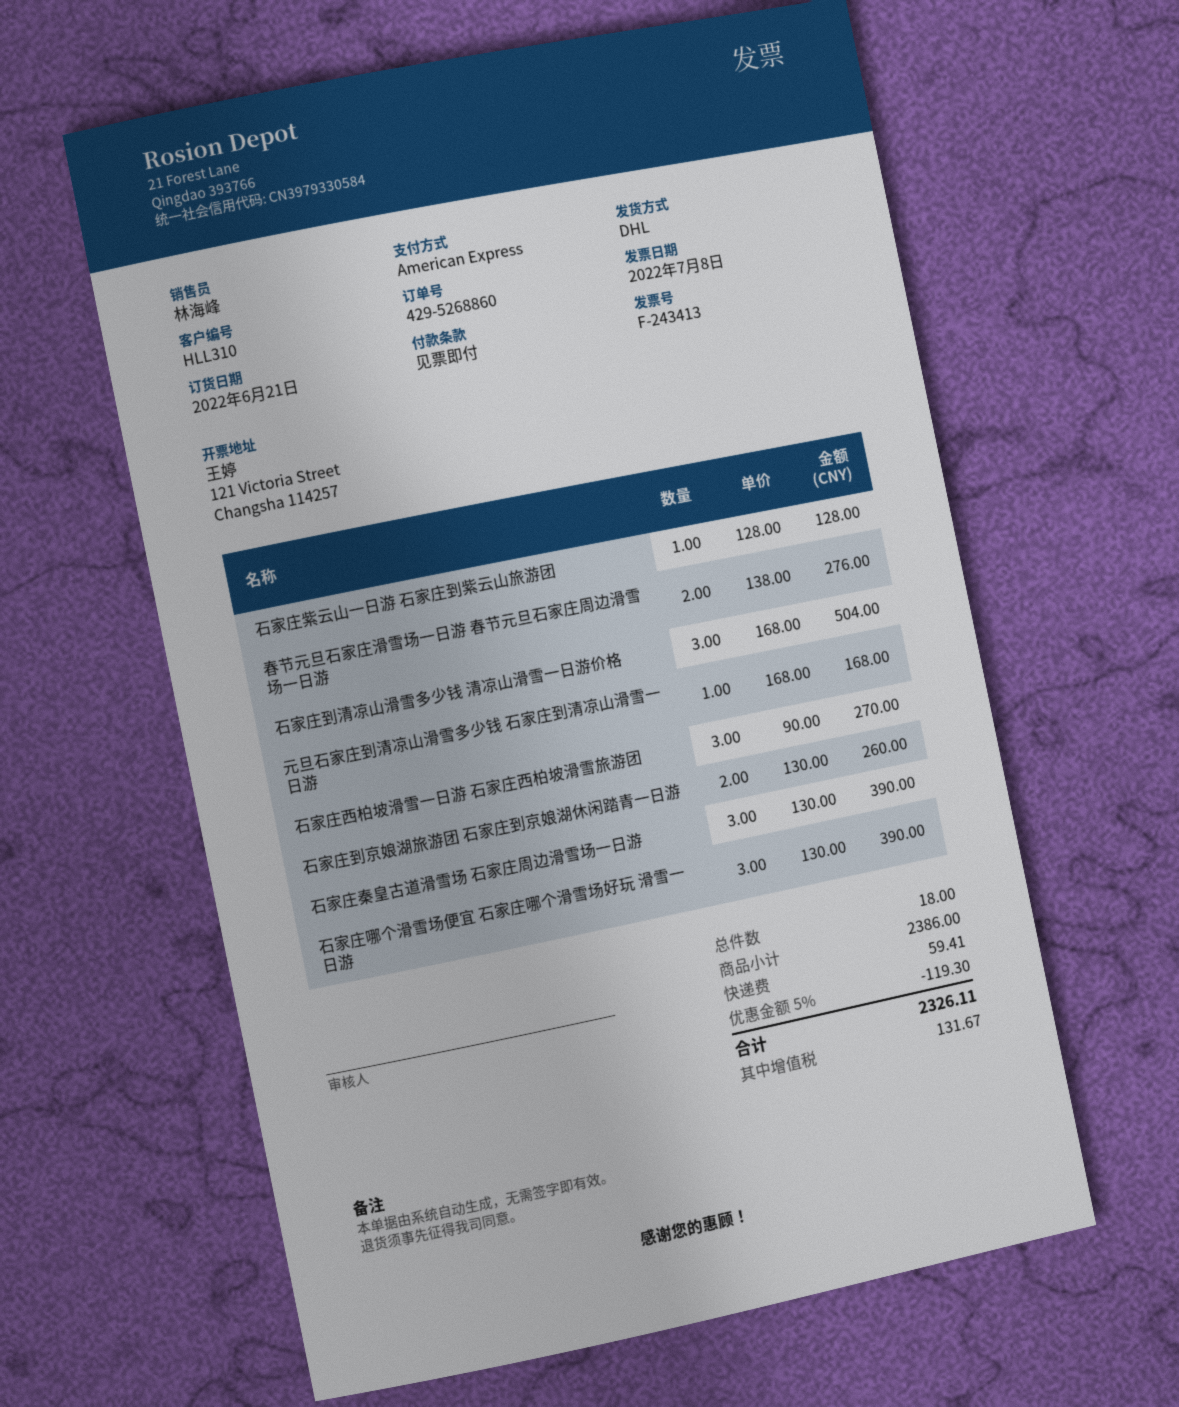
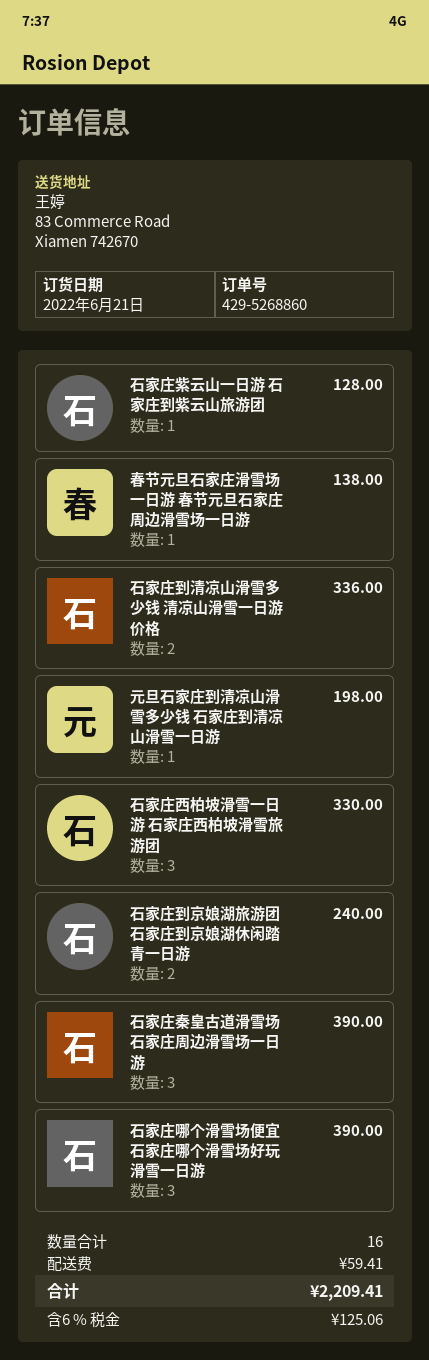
春节元旦石家庄滑雪场一日游 春节元旦石家庄周边滑雪场一日游: 2 for 276.00 -> 1 for 138.00
石家庄到清凉山滑雪多少钱 清凉山滑雪一日游价格: 3 for 504.00 -> 2 for 336.00
元旦石家庄到清凉山滑雪多少钱 石家庄到清凉山滑雪一日游: 1 for 168.00 -> 1 for 198.00
石家庄西柏坡滑雪一日游 石家庄西柏坡滑雪旅游团: 3 for 270.00 -> 3 for 330.00
石家庄到京娘湖旅游团 石家庄到京娘湖休闲踏青一日游: 2 for 260.00 -> 2 for 240.00
total quantity: 18 -> 16
discount: 5% = 119.30 -> none
tax: 131.67 -> 125.06
total: 2326.11 -> 2209.41

